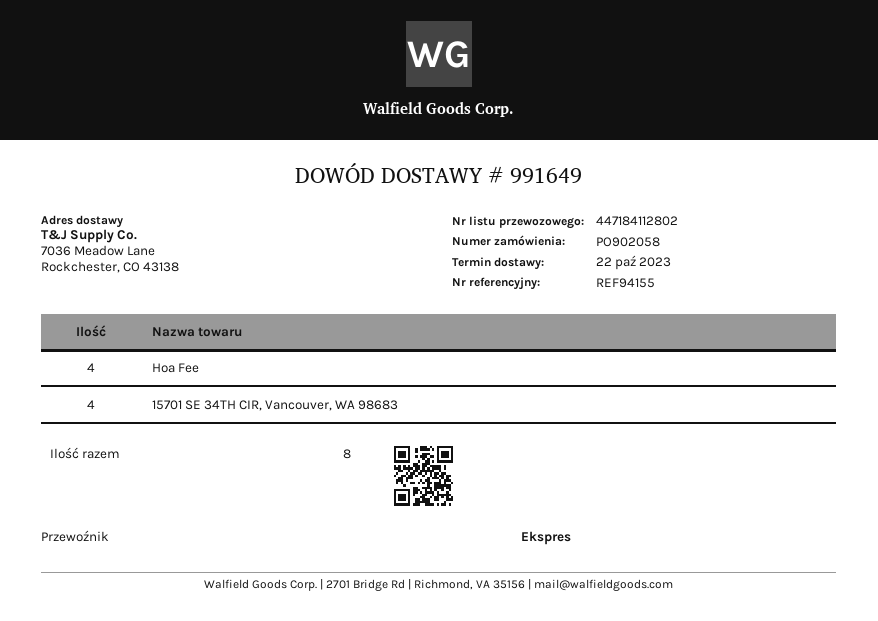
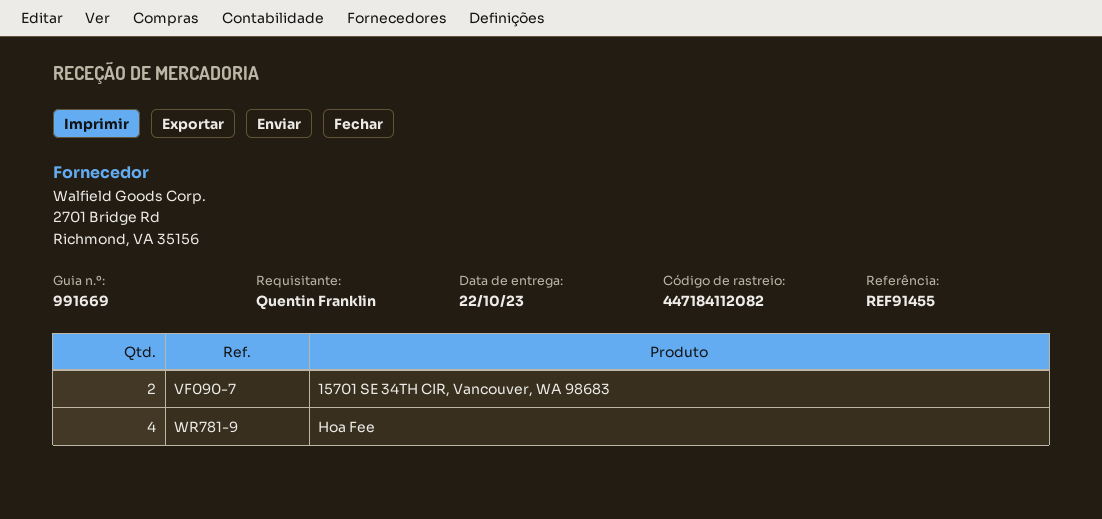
delivery note number: 991649 -> 991669
reference: REF94155 -> REF91455
tracking number: 447184112802 -> 447184112082
15701 SE 34TH CIR, Vancouver, WA 98683: 4 -> 2

